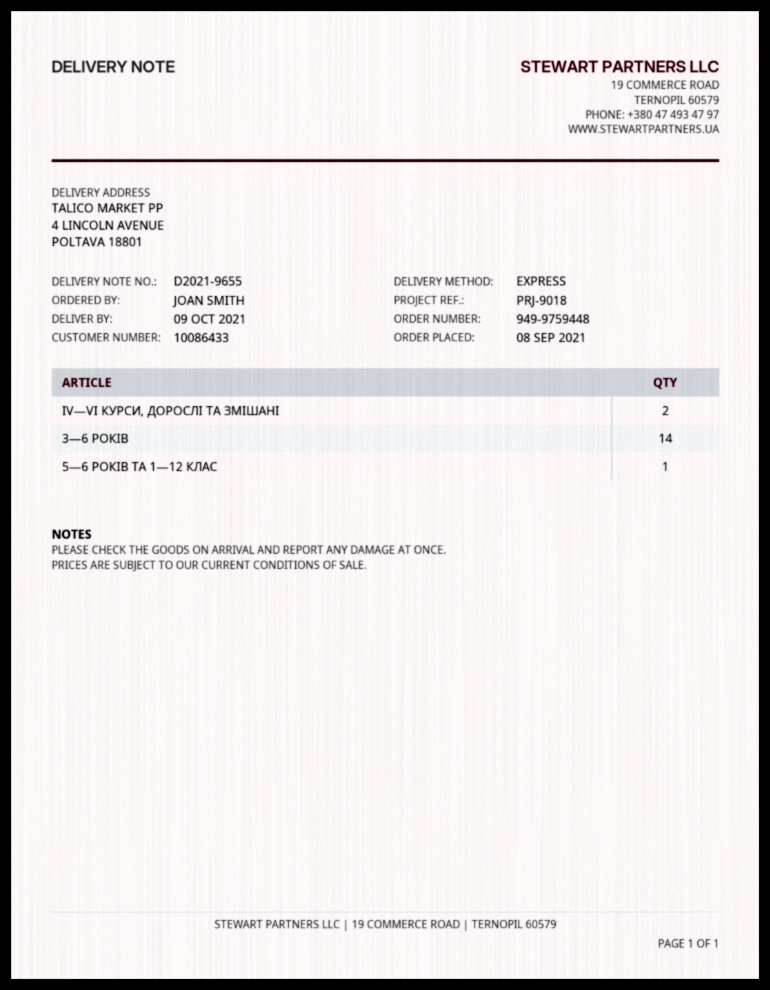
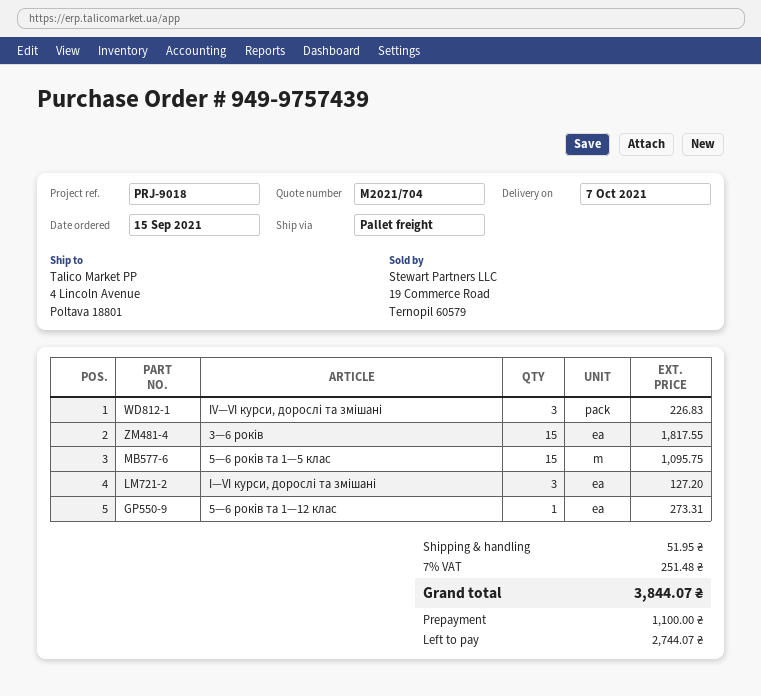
order number: 949-9759448 -> 949-9757439
order date: 2021-09-08 -> 2021-09-15
delivery date: 2021-10-09 -> 2021-10-07
shipping method: express -> pallet freight
IV—VI КУРСИ, ДОРОСЛІ ТА ЗМІШАНІ: 2 -> 3
3—6 РОКІВ: 14 -> 15
5—6 років та 1—5 клас: none -> 15
I—VI курси, дорослі та змішані: none -> 3

